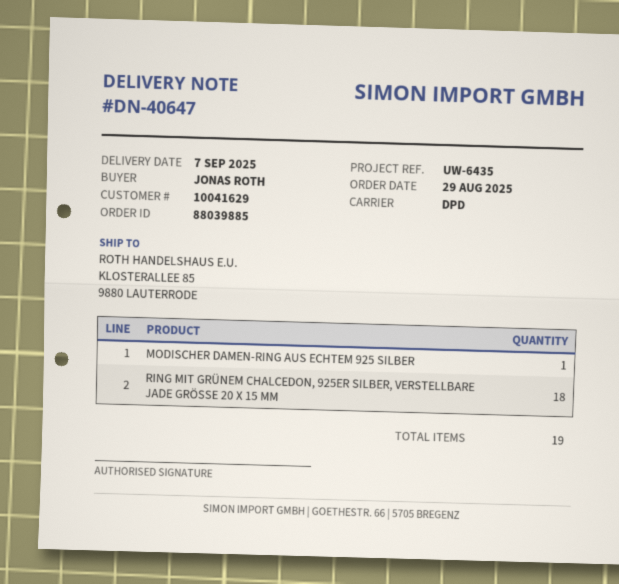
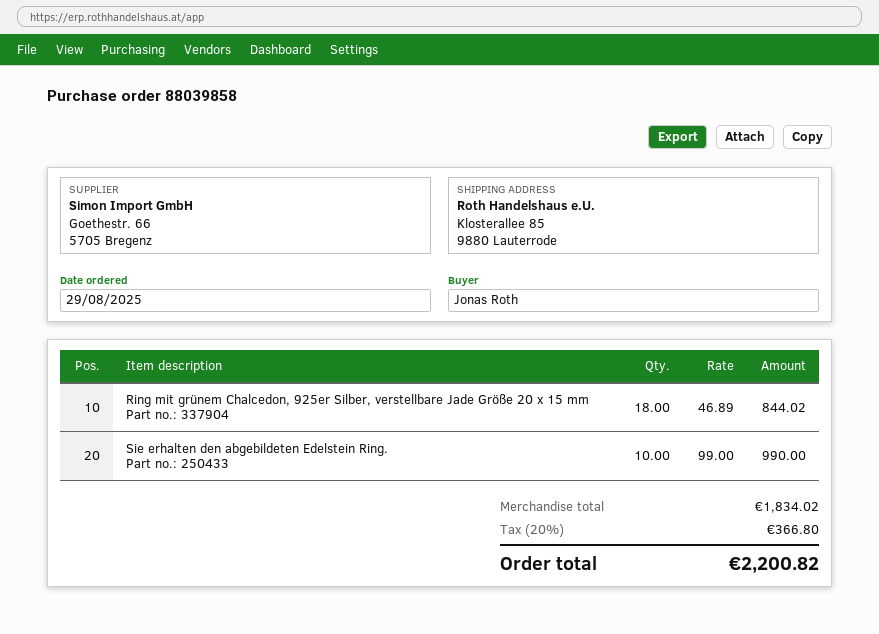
order number: 88039885 -> 88039858
MODISCHER DAMEN-RING AUS ECHTEM 925 SILBER: 1 -> none
Sie erhalten den abgebildeten Edelstein Ring.: none -> 10

